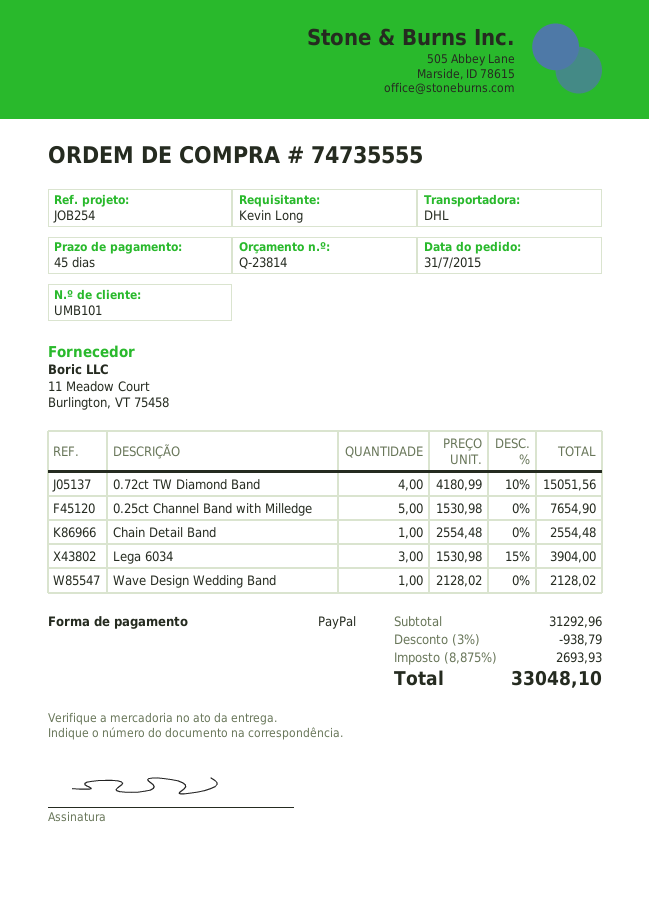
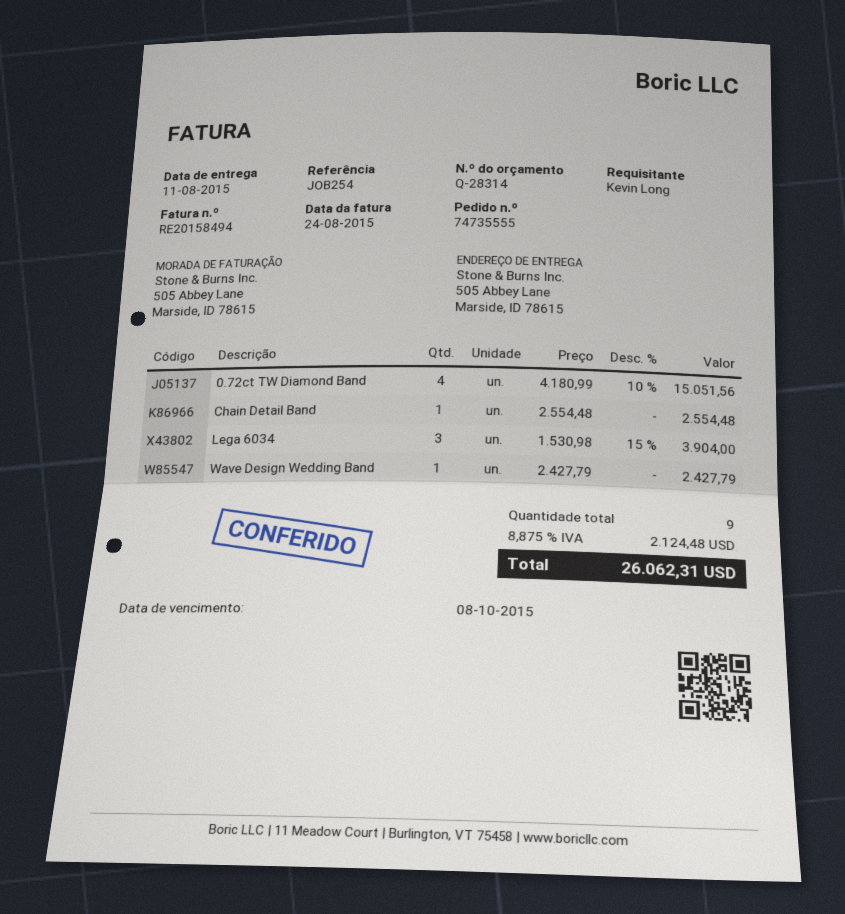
quote number: Q-23814 -> Q-28314
0.25ct Channel Band with Milledge: 5 x 1530.98 = 7654.90 -> none
Wave Design Wedding Band: 1 x 2128.02 = 2128.02 -> 1 x 2427.79 = 2427.79
discount: 3% = 938.79 -> none
tax: 8.875% = 2693.93 -> 8.875% = 2124.48
total: 33048.10 -> 26062.31

